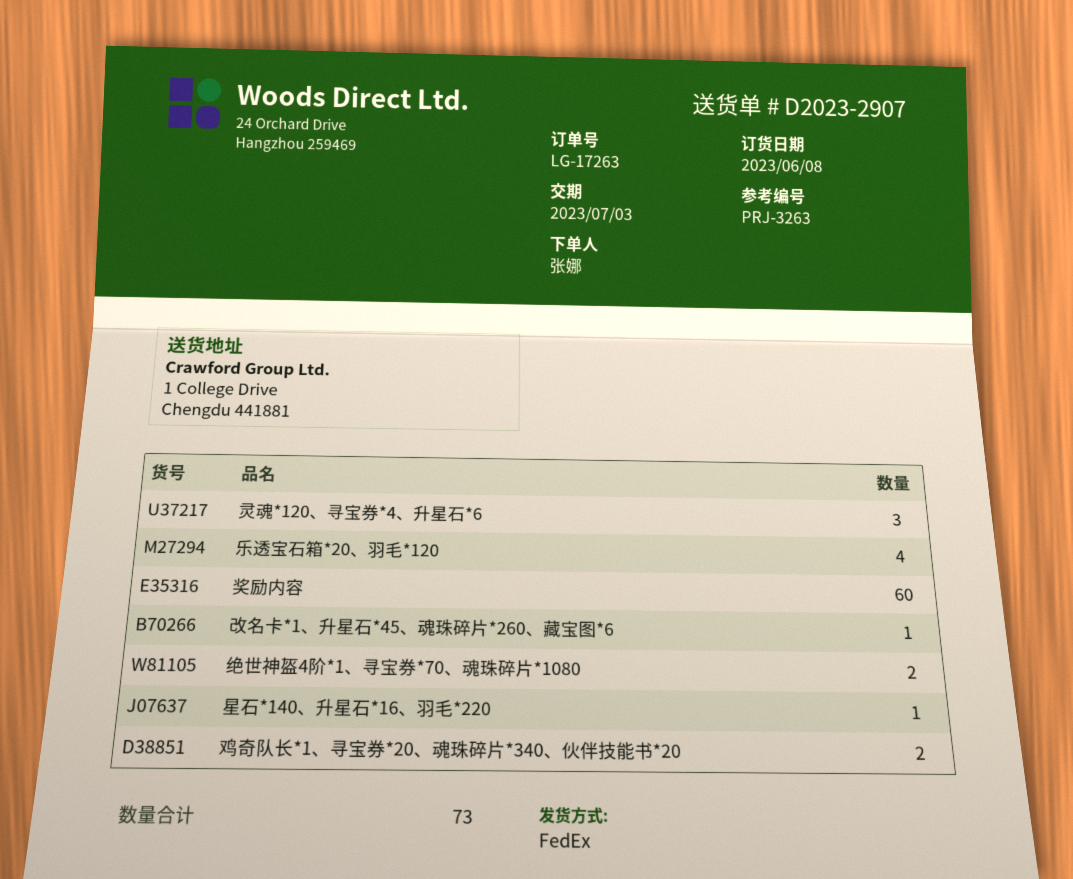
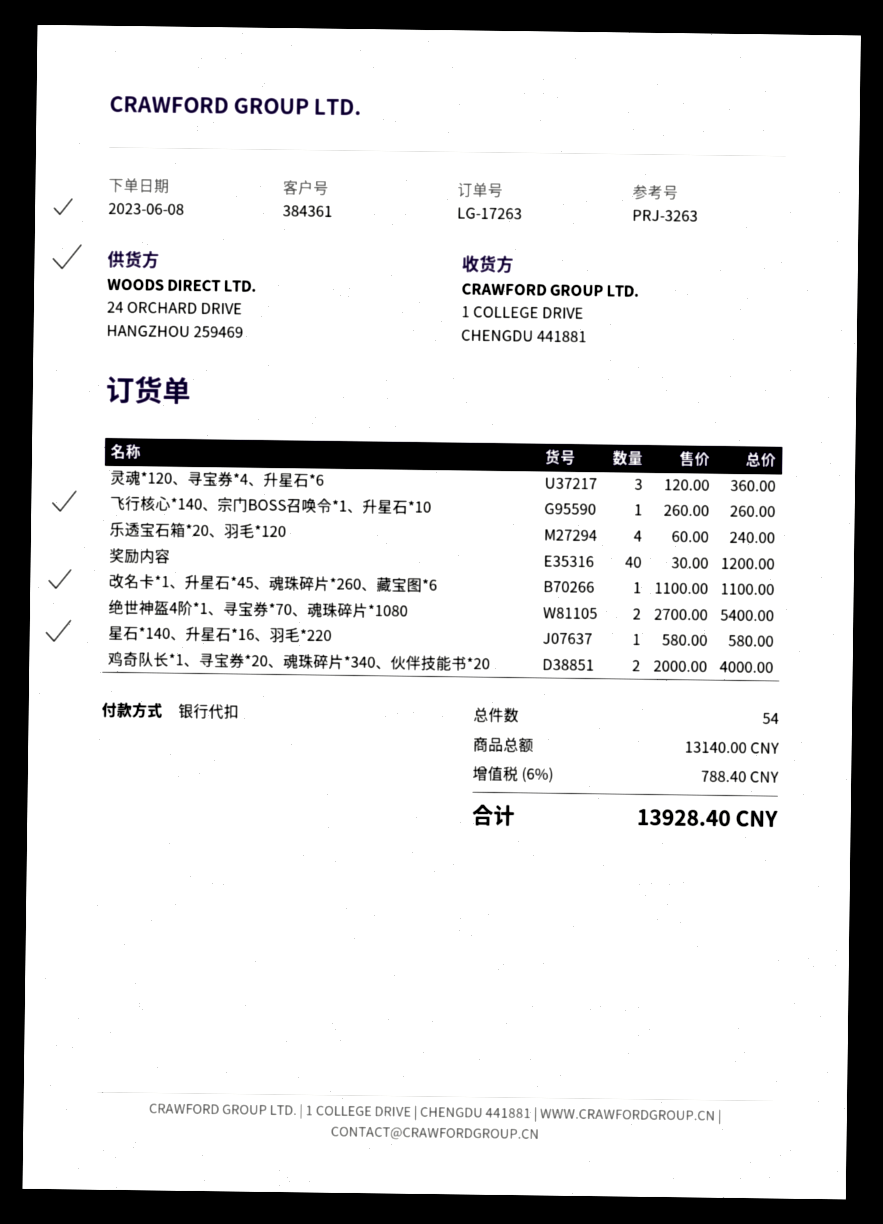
奖励内容: 60 -> 40
飞行核心*140、宗门BOSS召唤令*1、升星石*10: none -> 1
total quantity: 73 -> 54

